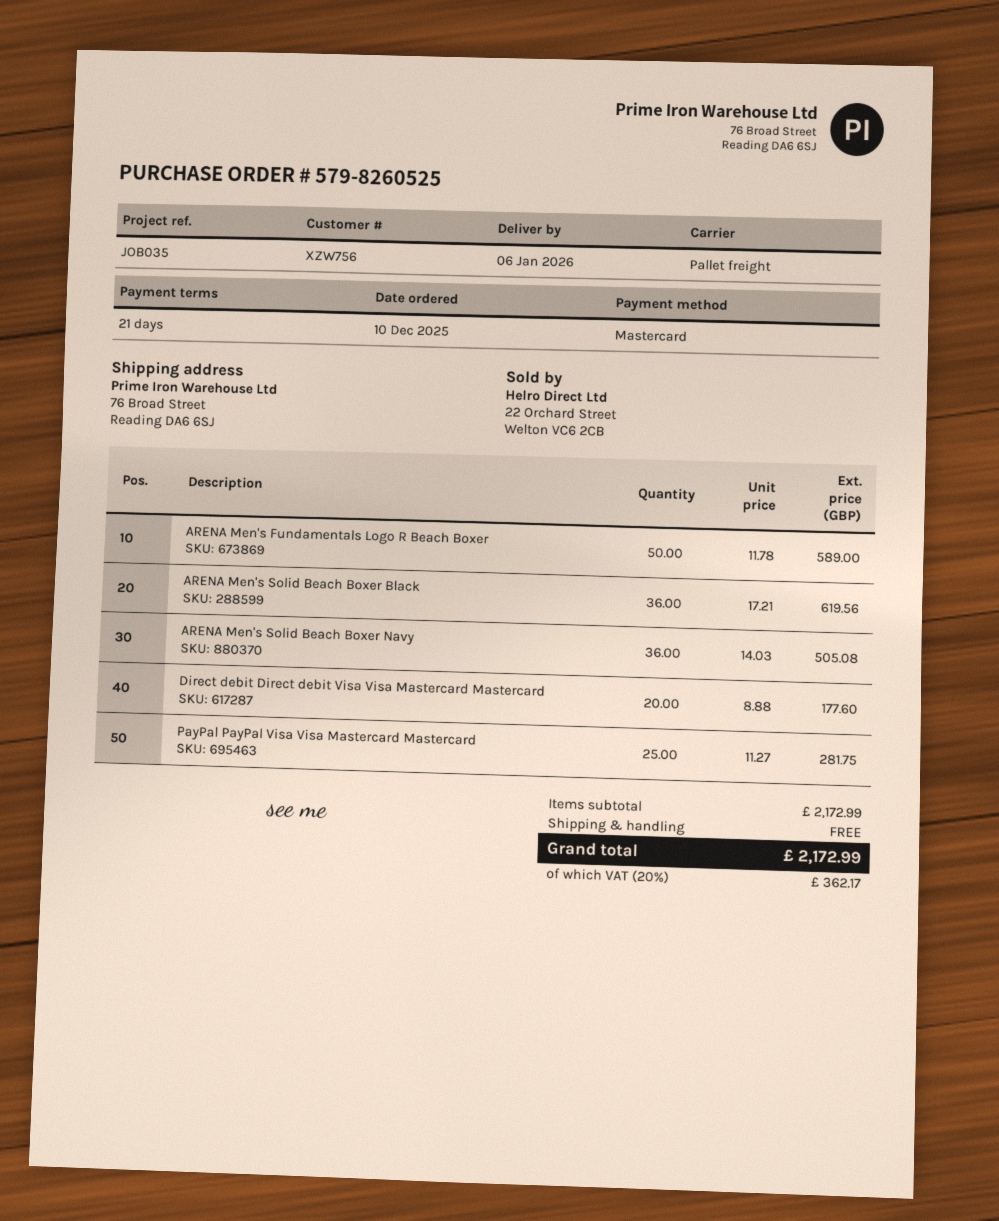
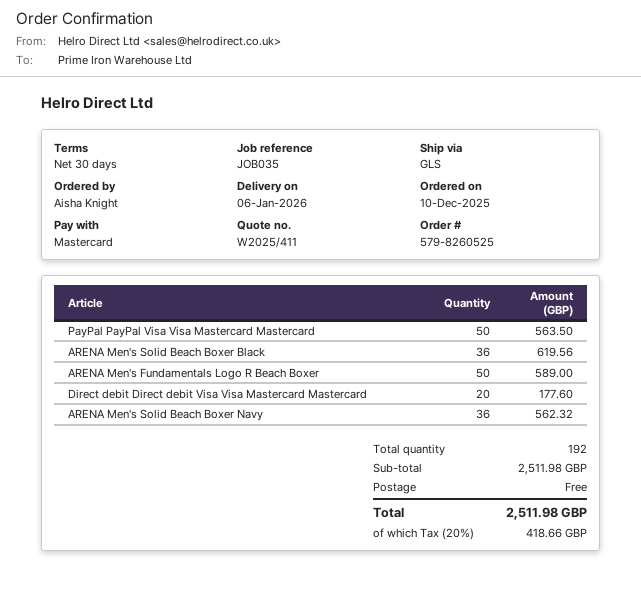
payment terms: 21 days -> 30 days
shipping method: pallet freight -> GLS
ARENA Men's Solid Beach Boxer Navy: 36 for 505.08 -> 36 for 562.32
PayPal PayPal Visa Visa Mastercard Mastercard: 25 for 281.75 -> 50 for 563.50
subtotal: 2172.99 -> 2511.98
tax: 20% = 362.17 -> 20% = 418.66
total: 2172.99 -> 2511.98

